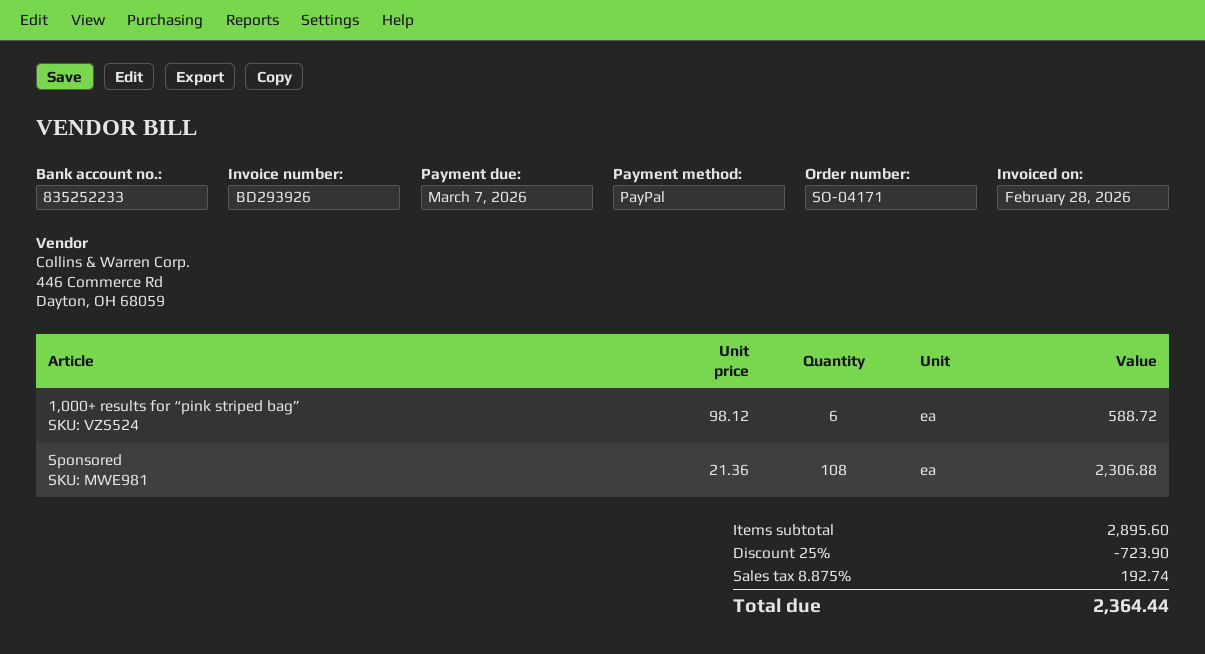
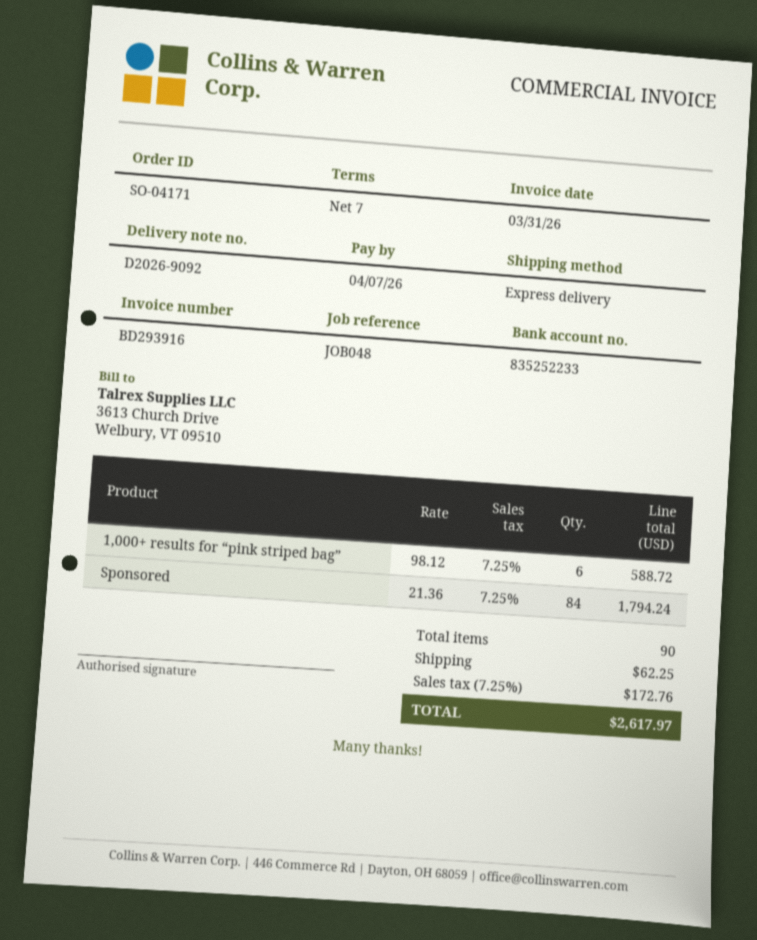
invoice number: BD293926 -> BD293916
invoice date: 2026-02-28 -> 2026-03-31
due date: 2026-03-07 -> 2026-04-07
Sponsored: 108 x 21.36 = 2306.88 -> 84 x 21.36 = 1794.24
discount: 25% = 723.90 -> none
shipping: none -> 62.25
tax: 8.875% = 192.74 -> 7.25% = 172.76
total: 2364.44 -> 2617.97

